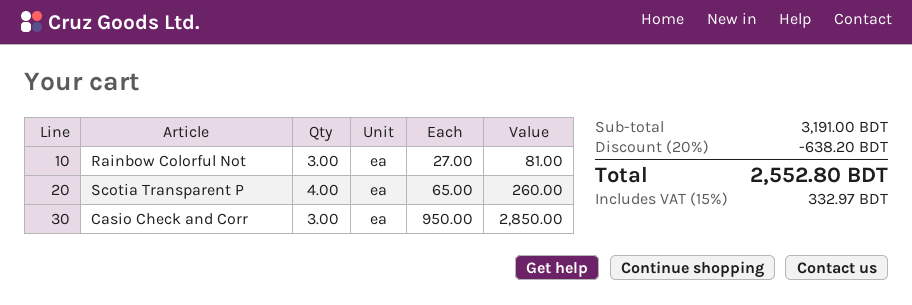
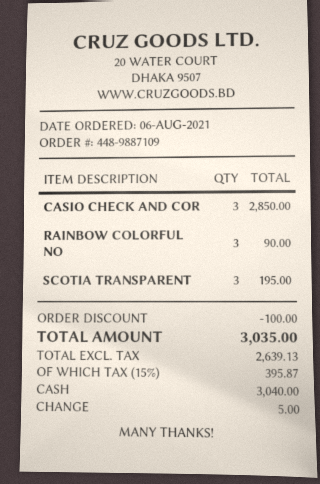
Rainbow Colorful Not: 3 for 81.00 -> 3 for 90.00
Scotia Transparent P: 4 for 260.00 -> 3 for 195.00
discount: 638.20 -> 100.00
tax: 15% = 332.97 -> 15% = 395.87
total: 2552.80 -> 3035.00

